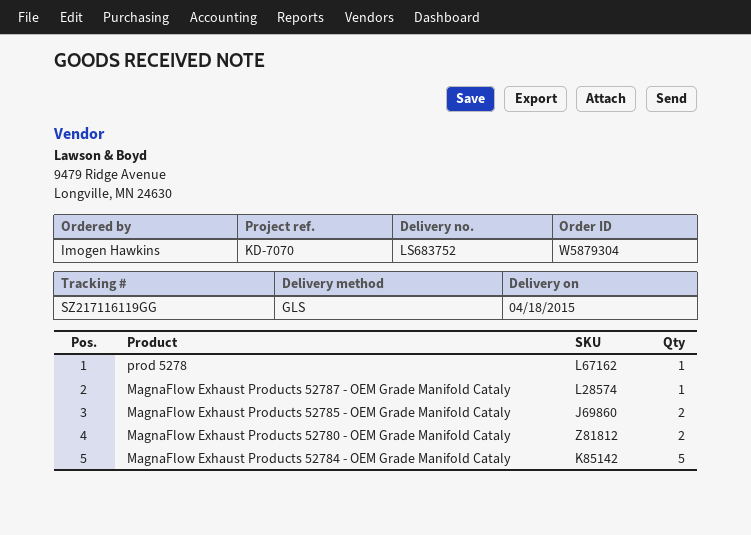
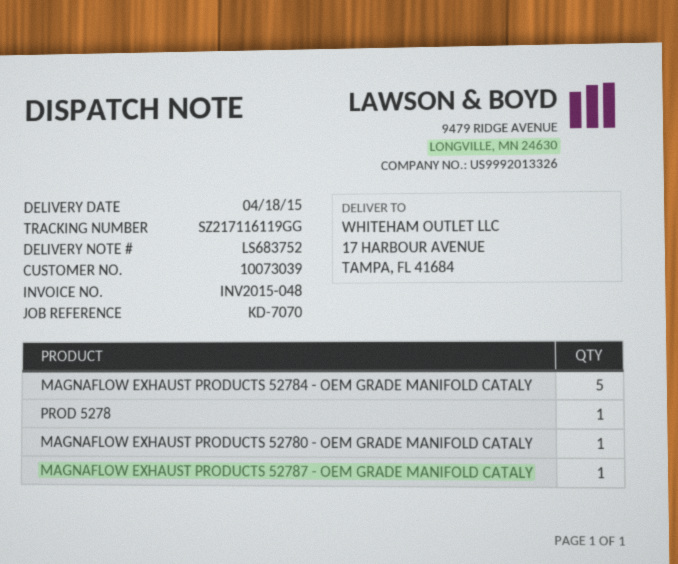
MagnaFlow Exhaust Products 52785 - OEM Grade Manifold Cataly: 2 -> none
MagnaFlow Exhaust Products 52780 - OEM Grade Manifold Cataly: 2 -> 1

